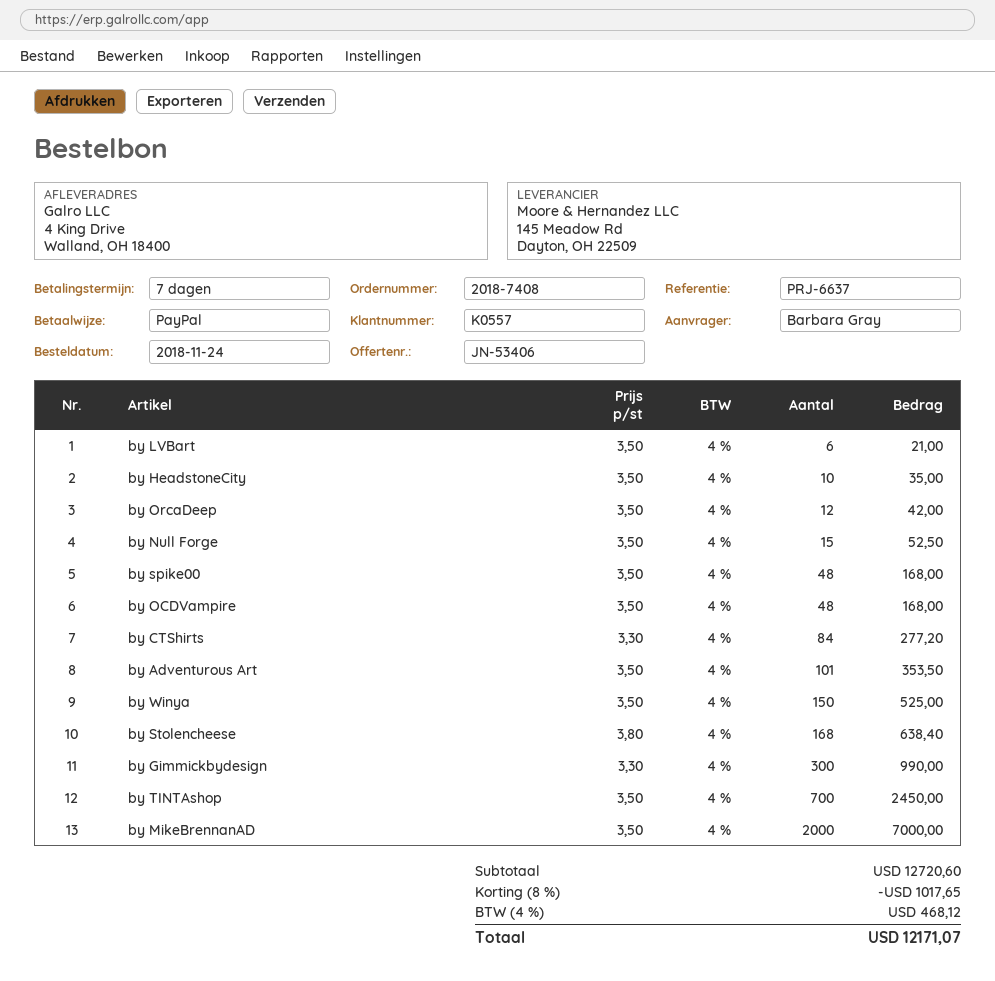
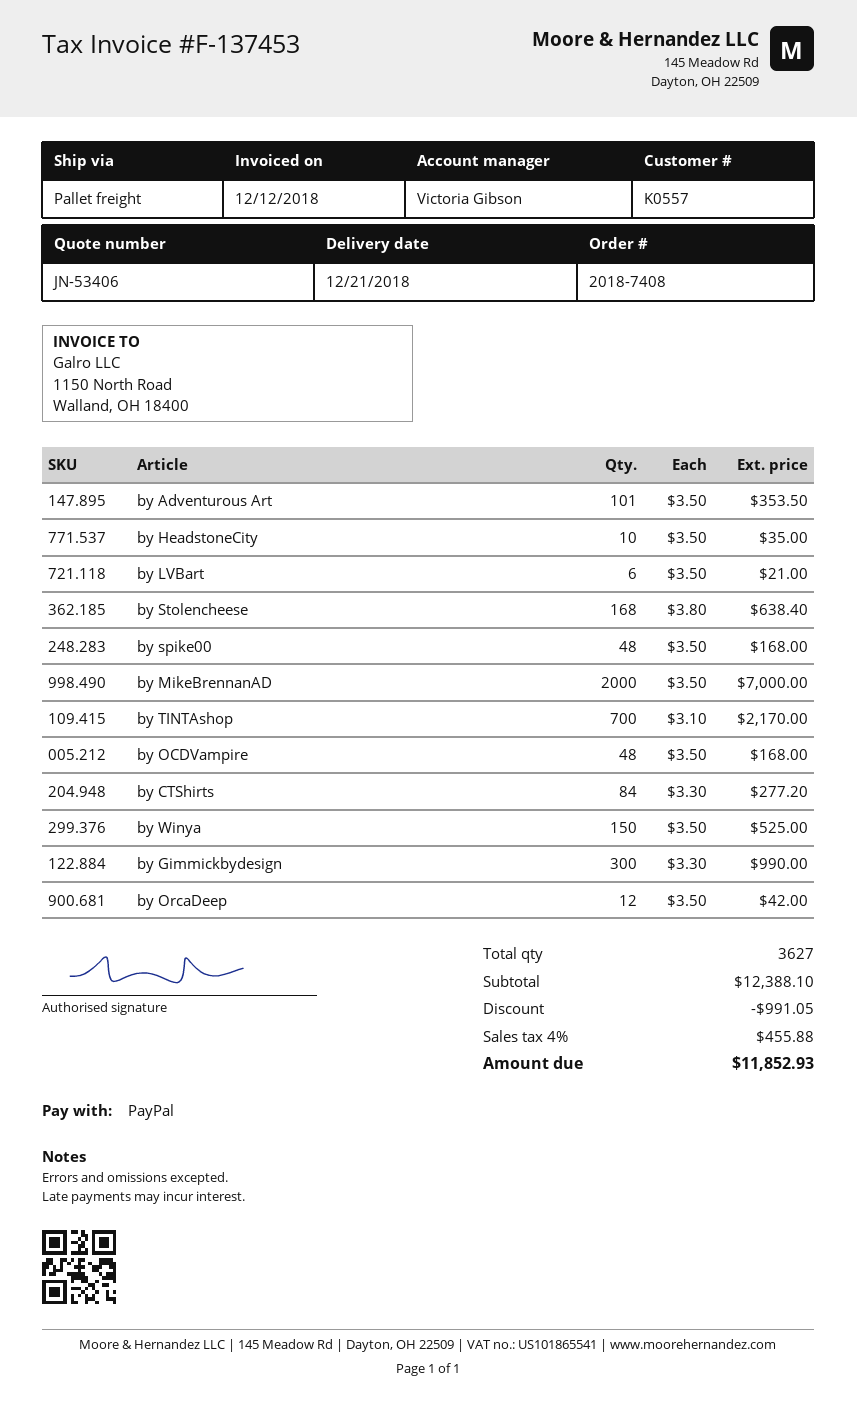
by Null Forge: 15 x 3.50 = 52.50 -> none
by TINTAshop: 700 x 3.50 = 2450.00 -> 700 x 3.10 = 2170.00
subtotal: 12720.60 -> 12388.10
discount: 1017.65 -> 991.05
tax: 4% = 468.12 -> 4% = 455.88
total: 12171.07 -> 11852.93

